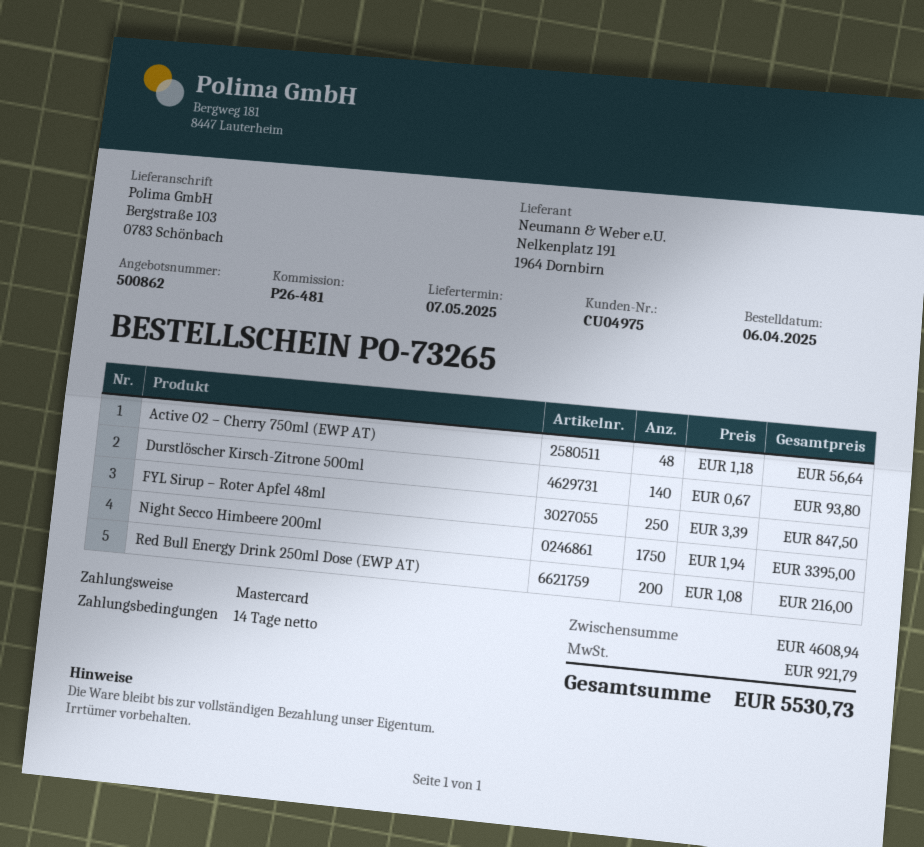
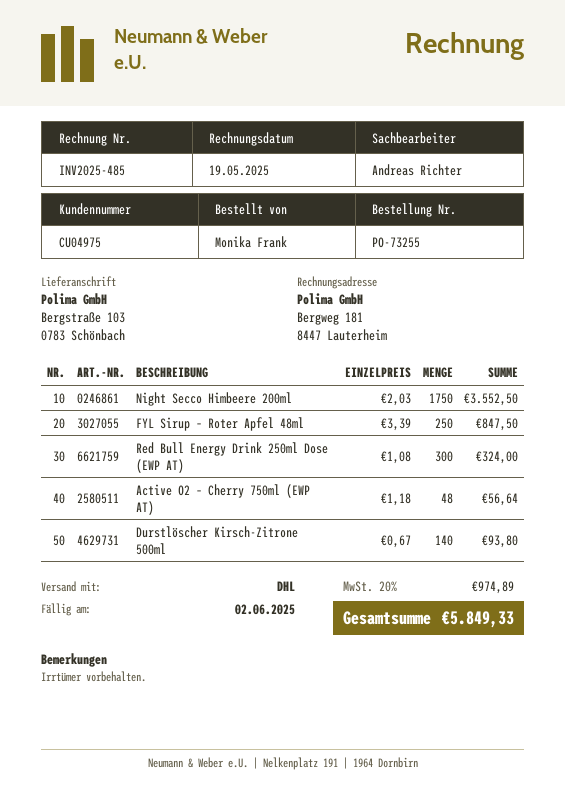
order number: PO-73265 -> PO-73255
Night Secco Himbeere 200ml: 1750 x 1.94 = 3395.00 -> 1750 x 2.03 = 3552.50
Red Bull Energy Drink 250ml Dose (EWP AT): 200 x 1.08 = 216.00 -> 300 x 1.08 = 324.00
tax: 921.79 -> 974.89
total: 5530.73 -> 5849.33

